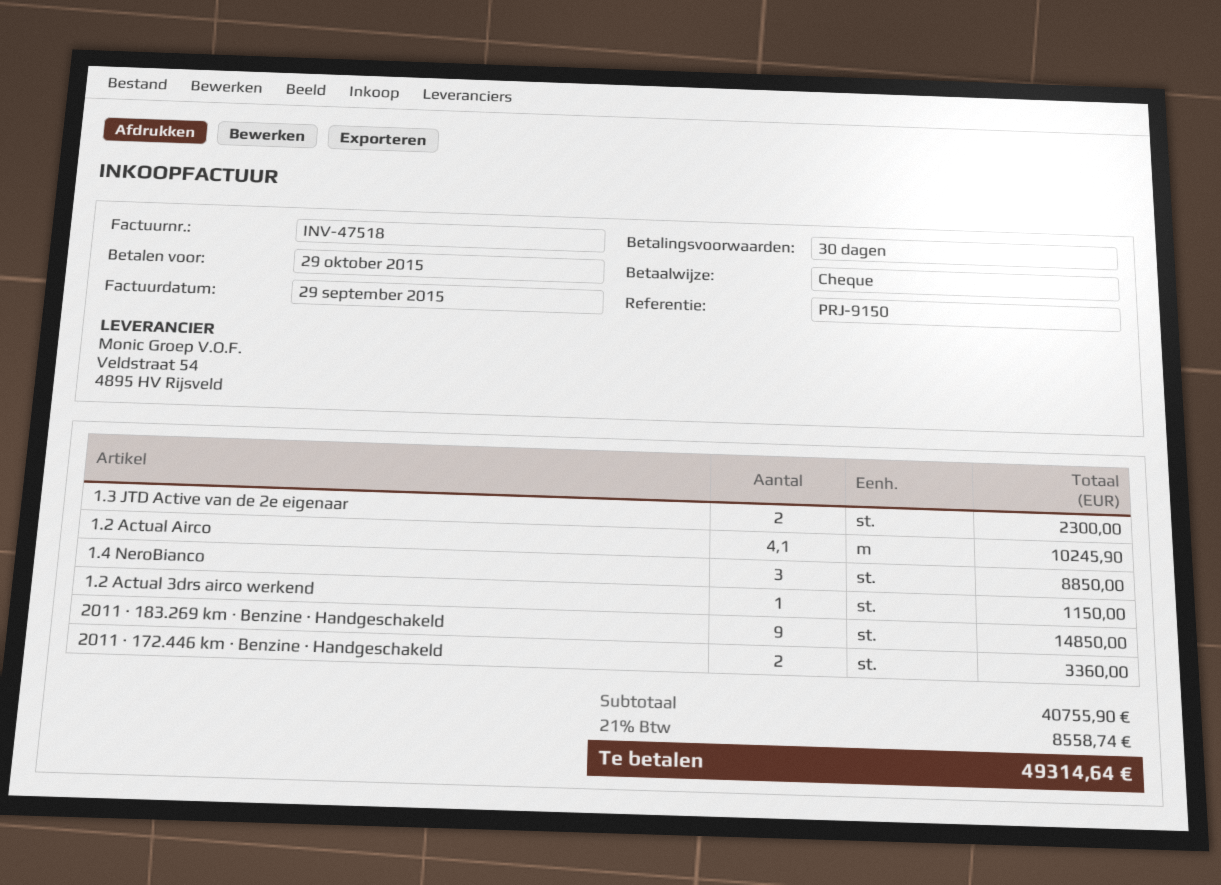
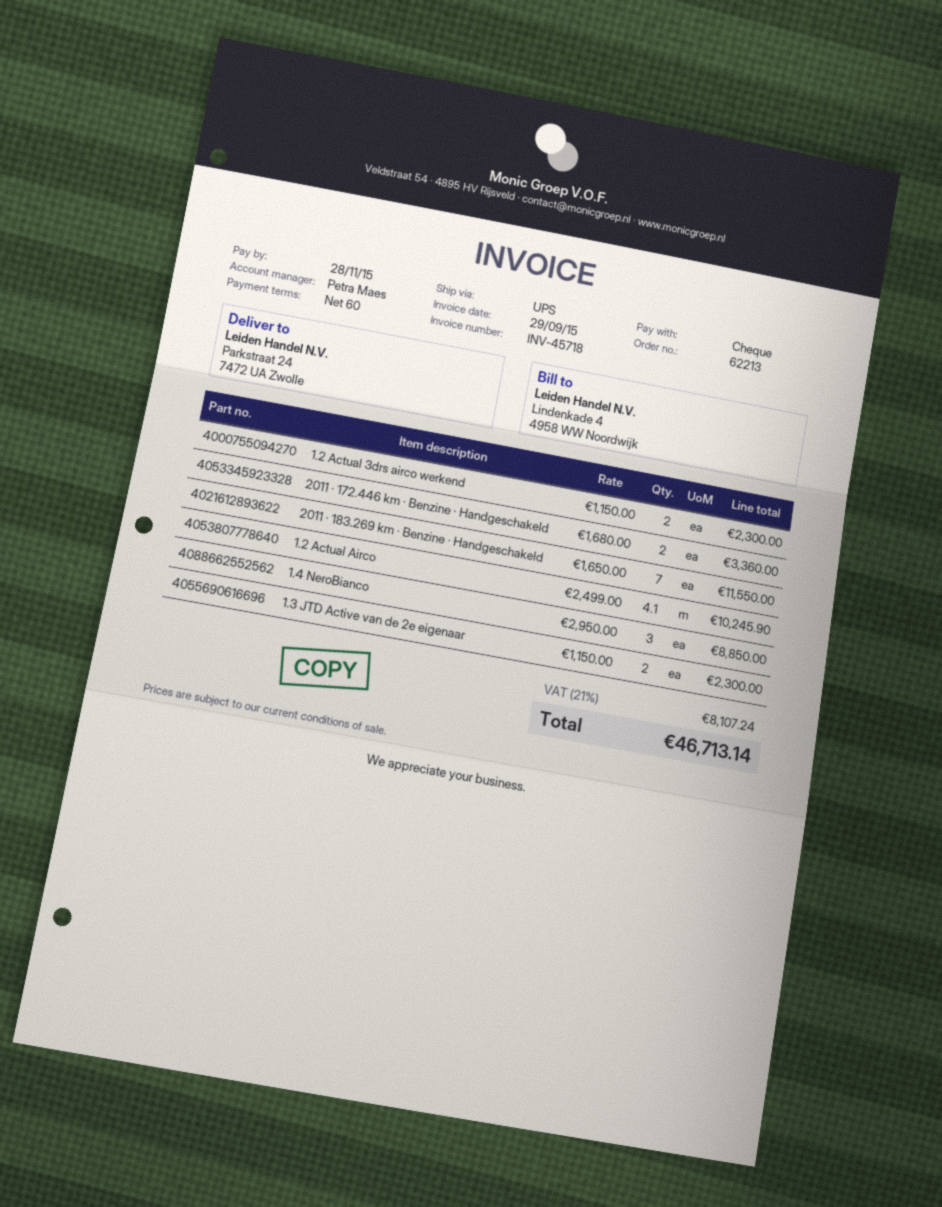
invoice number: INV-47518 -> INV-45718
payment terms: 30 days -> 60 days
due date: 2015-10-29 -> 2015-11-28
1.2 Actual 3drs airco werkend: 1 for 1150.00 -> 2 for 2300.00
2011 · 183.269 km · Benzine · Handgeschakeld: 9 for 14850.00 -> 7 for 11550.00
tax: 21% = 8558.74 -> 21% = 8107.24
total: 49314.64 -> 46713.14

